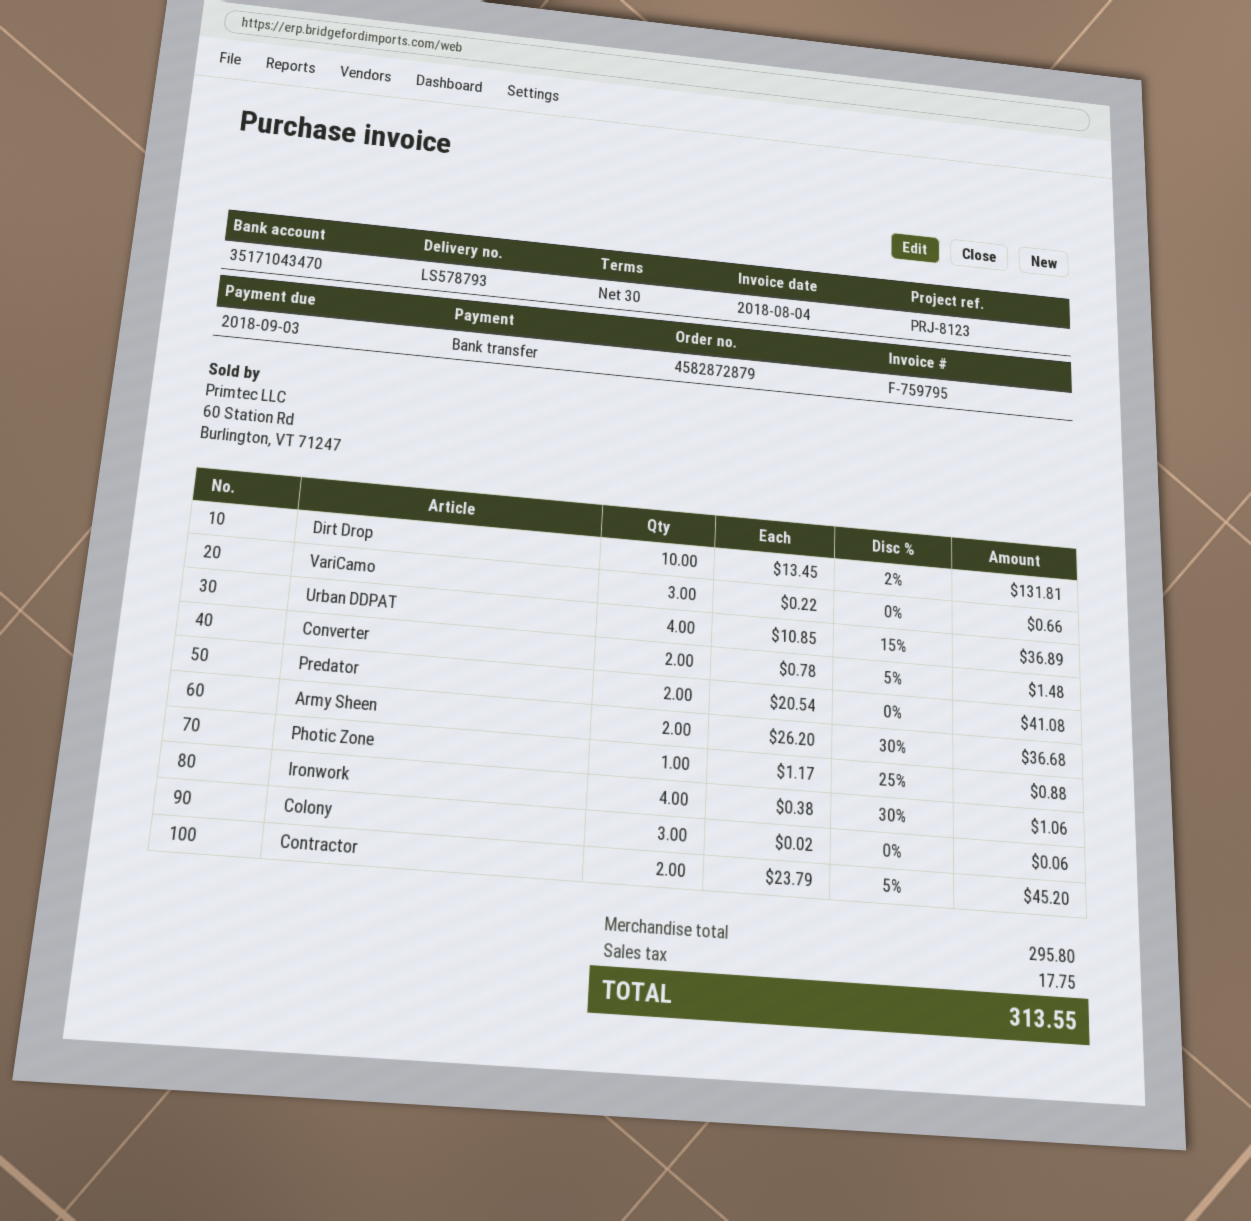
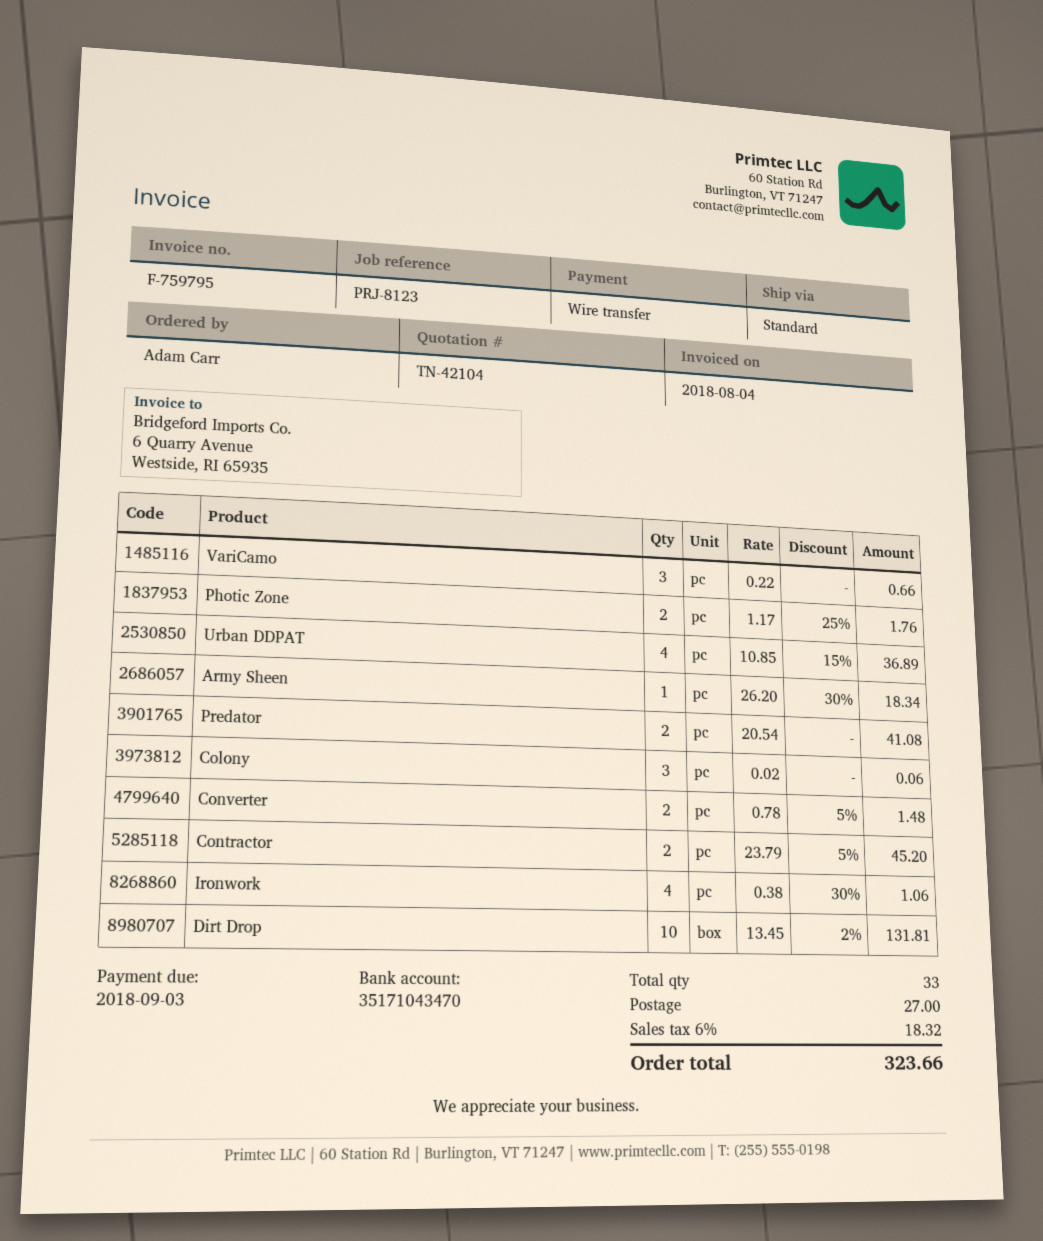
Army Sheen: 2 x 26.20 - 30% = 36.68 -> 1 x 26.20 - 30% = 18.34
Photic Zone: 1 x 1.17 - 25% = 0.88 -> 2 x 1.17 - 25% = 1.76
shipping: none -> 27.00
tax: 17.75 -> 18.32
total: 313.55 -> 323.66

